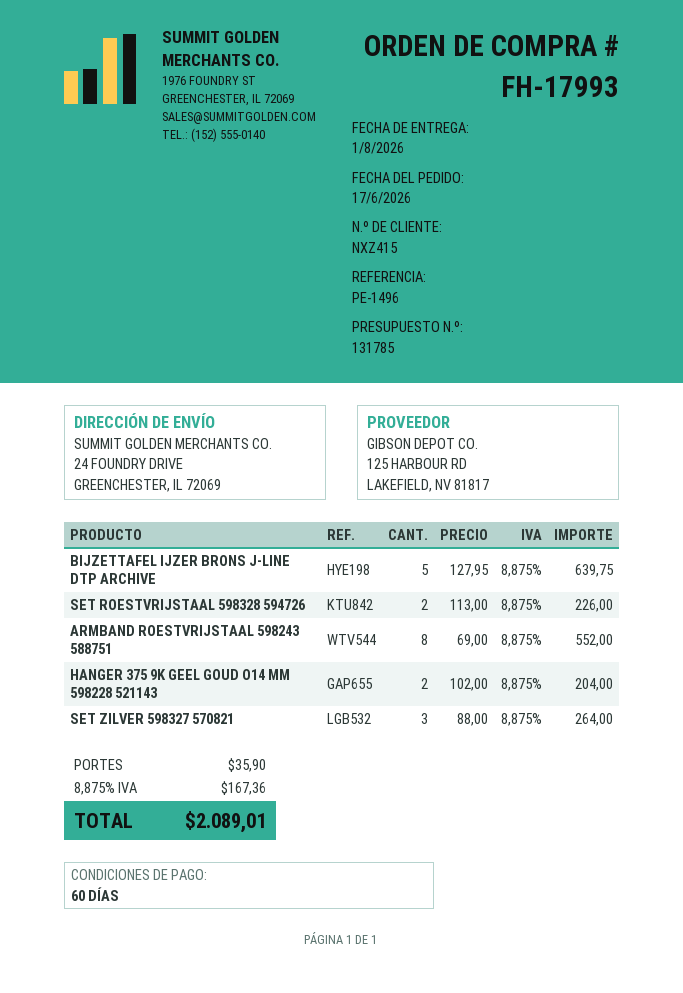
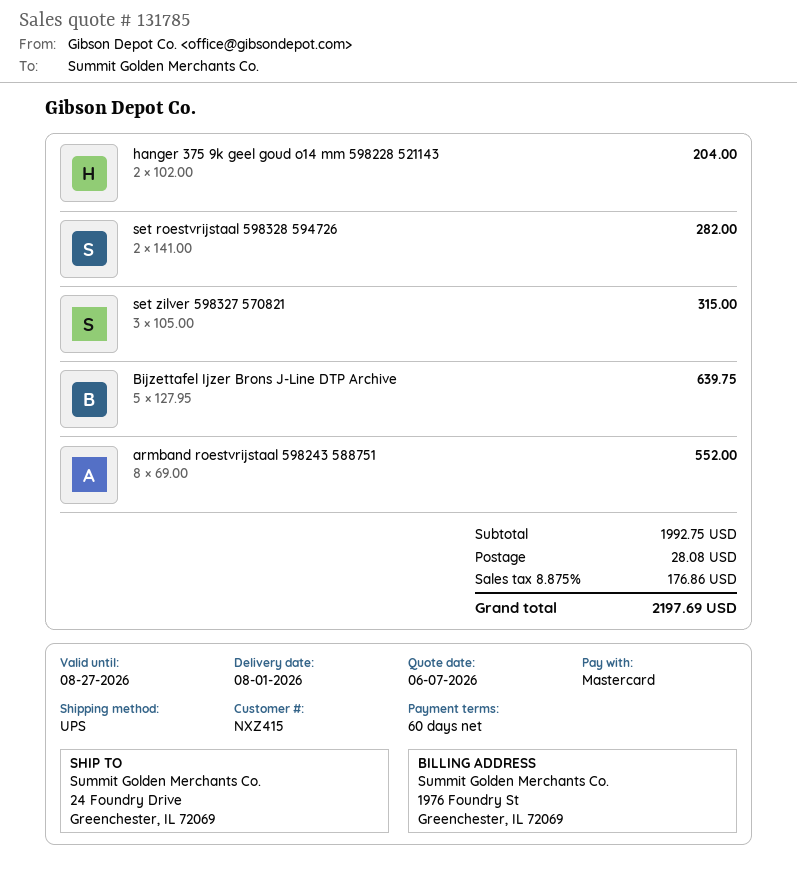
SET ROESTVRIJSTAAL 598328 594726: 2 x 113.00 = 226.00 -> 2 x 141.00 = 282.00
SET ZILVER 598327 570821: 3 x 88.00 = 264.00 -> 3 x 105.00 = 315.00
shipping: 35.90 -> 28.08
tax: 8.875% = 167.36 -> 8.875% = 176.86
total: 2089.01 -> 2197.69

